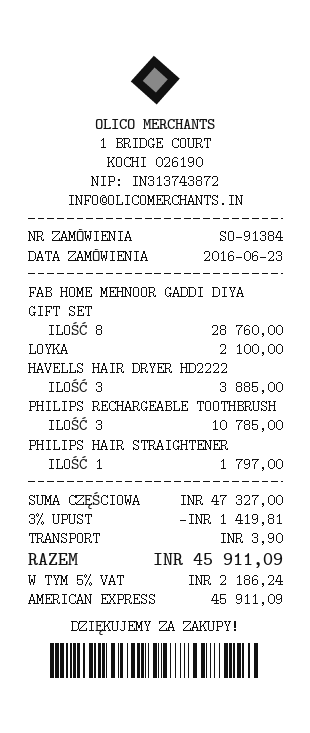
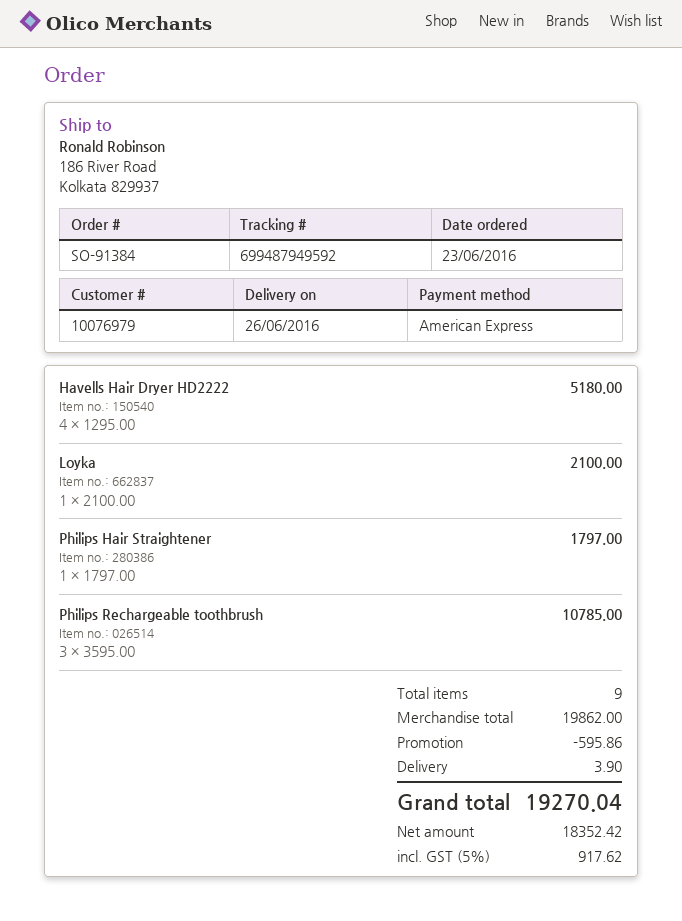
FAB HOME MEHNOOR GADDI DIYA GIFT SET: 8 for 28760.00 -> none
HAVELLS HAIR DRYER HD2222: 3 for 3885.00 -> 4 for 5180.00
subtotal: 47327.00 -> 19862.00
discount: 1419.81 -> 595.86
tax: 5% = 2186.24 -> 5% = 917.62
total: 45911.09 -> 19270.04

